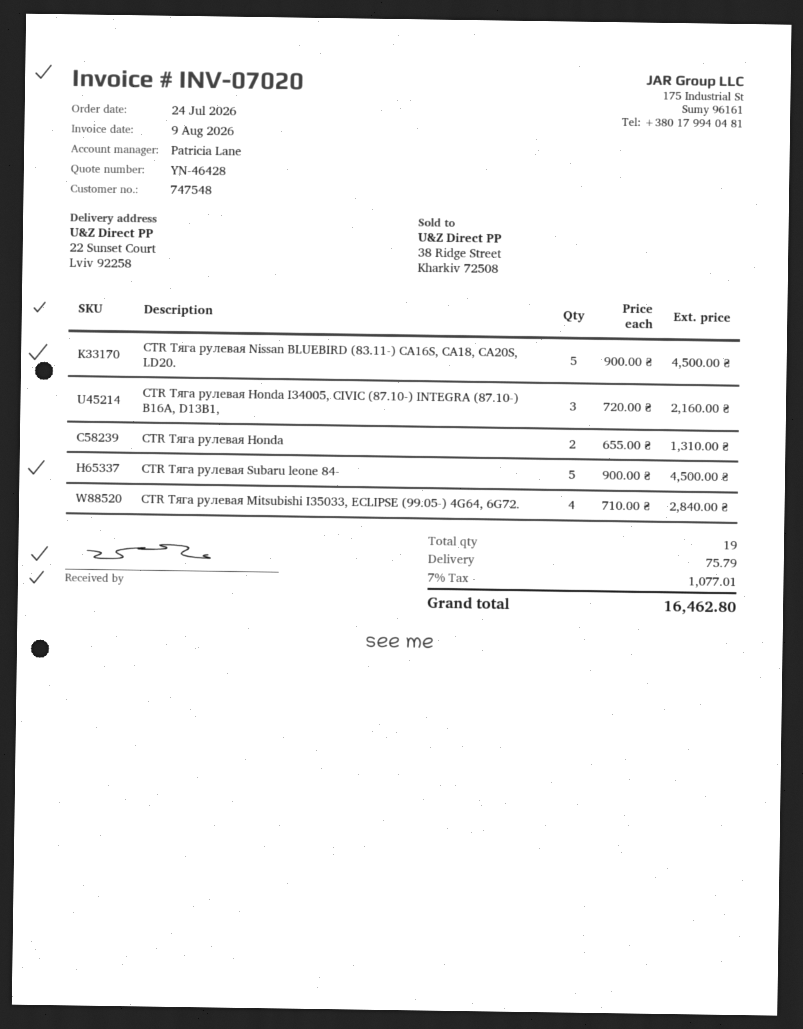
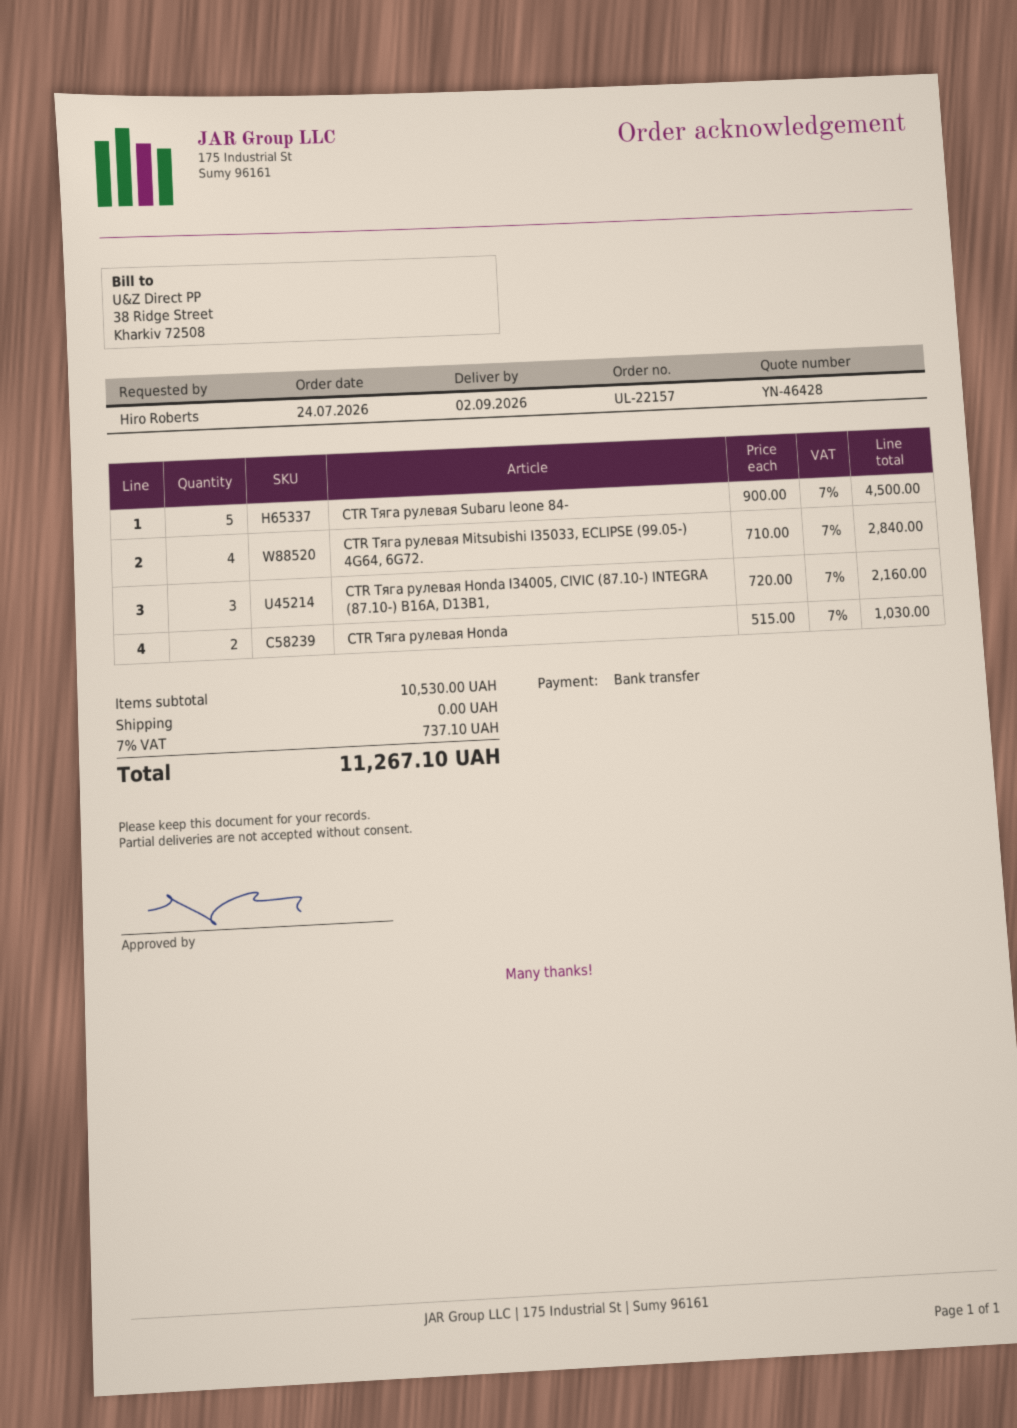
CTR Тяга рулевая Nissan BLUEBIRD (83.11-) CA16S, CA18, CA20S, LD20.: 5 x 900.00 = 4500.00 -> none
CTR Тяга рулевая Honda: 2 x 655.00 = 1310.00 -> 2 x 515.00 = 1030.00
shipping: 75.79 -> 0.00
tax: 7% = 1077.01 -> 7% = 737.10
total: 16462.80 -> 11267.10

